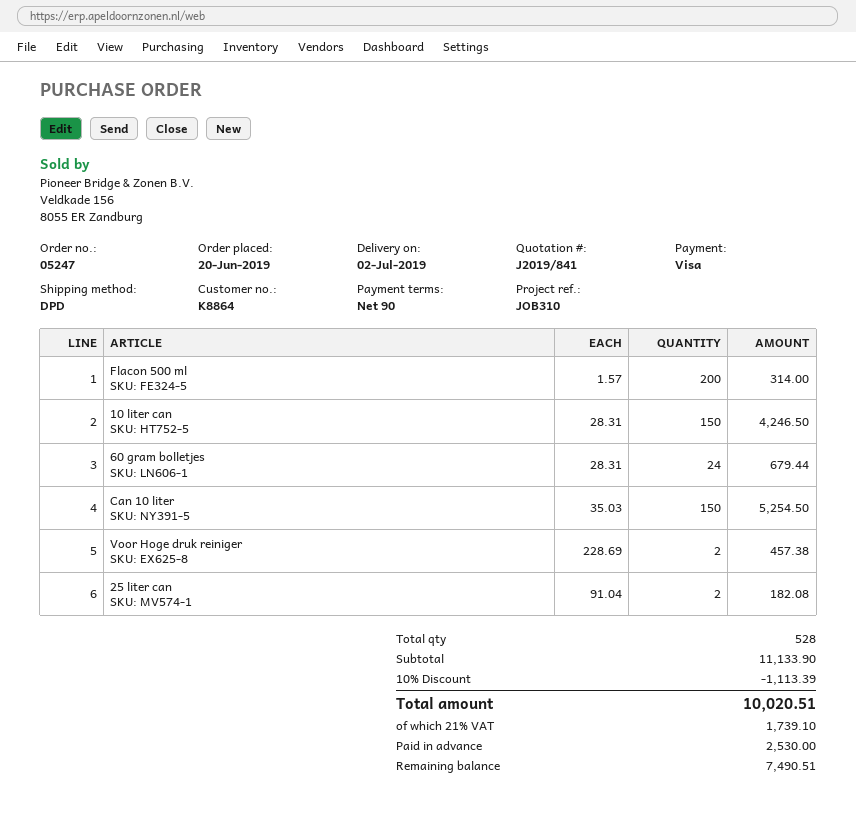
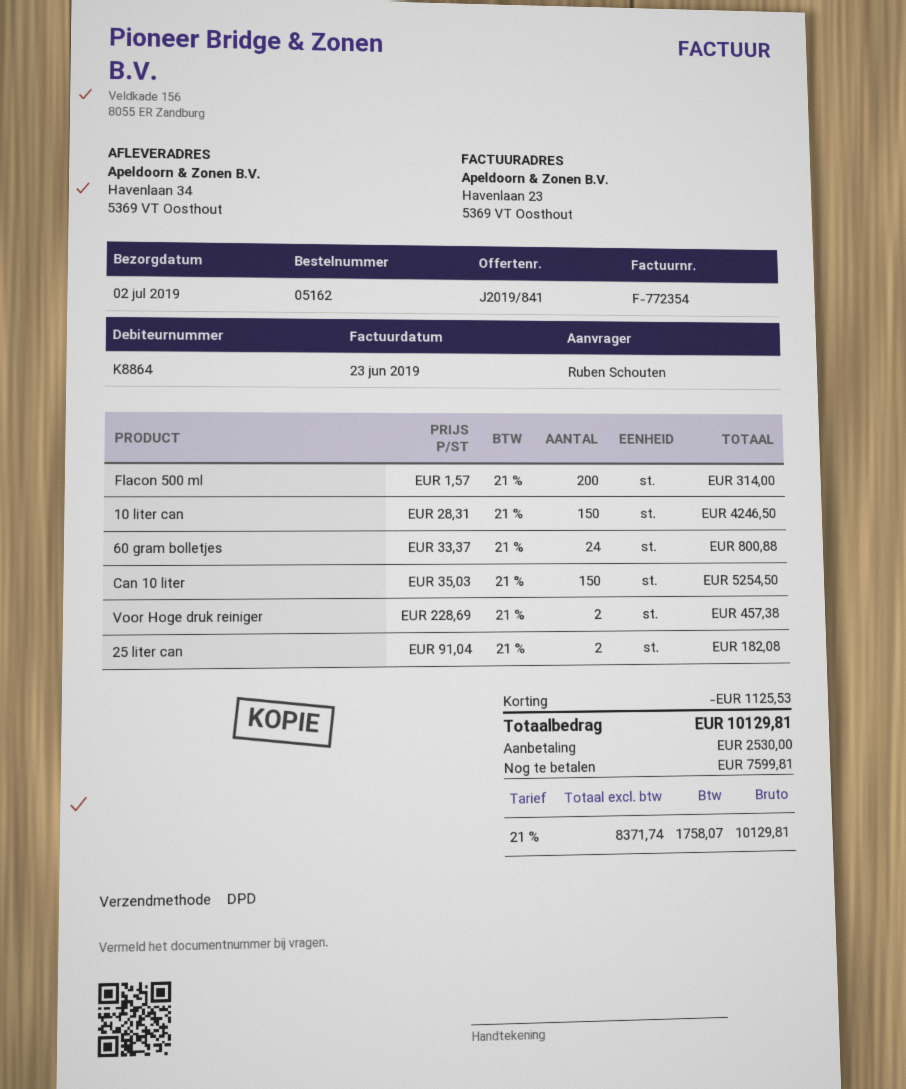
order number: 05247 -> 05162
60 gram bolletjes: 24 x 28.31 = 679.44 -> 24 x 33.37 = 800.88
discount: 1113.39 -> 1125.53
tax: 21% = 1739.10 -> 21% = 1758.07
total: 10020.51 -> 10129.81
balance: 7490.51 -> 7599.81

